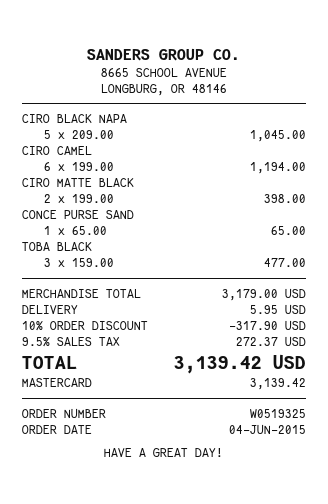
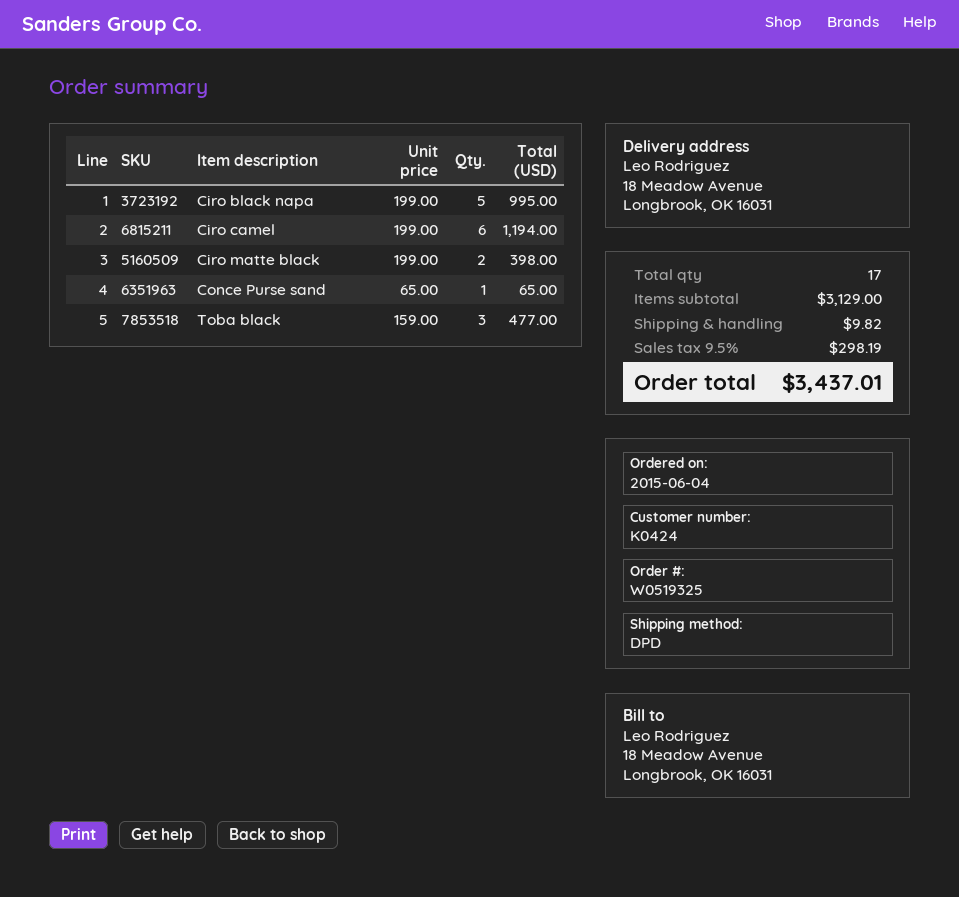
CIRO BLACK NAPA: 5 x 209.00 = 1045.00 -> 5 x 199.00 = 995.00
subtotal: 3179.00 -> 3129.00
discount: 10% = 317.90 -> none
shipping: 5.95 -> 9.82
tax: 9.5% = 272.37 -> 9.5% = 298.19
total: 3139.42 -> 3437.01

